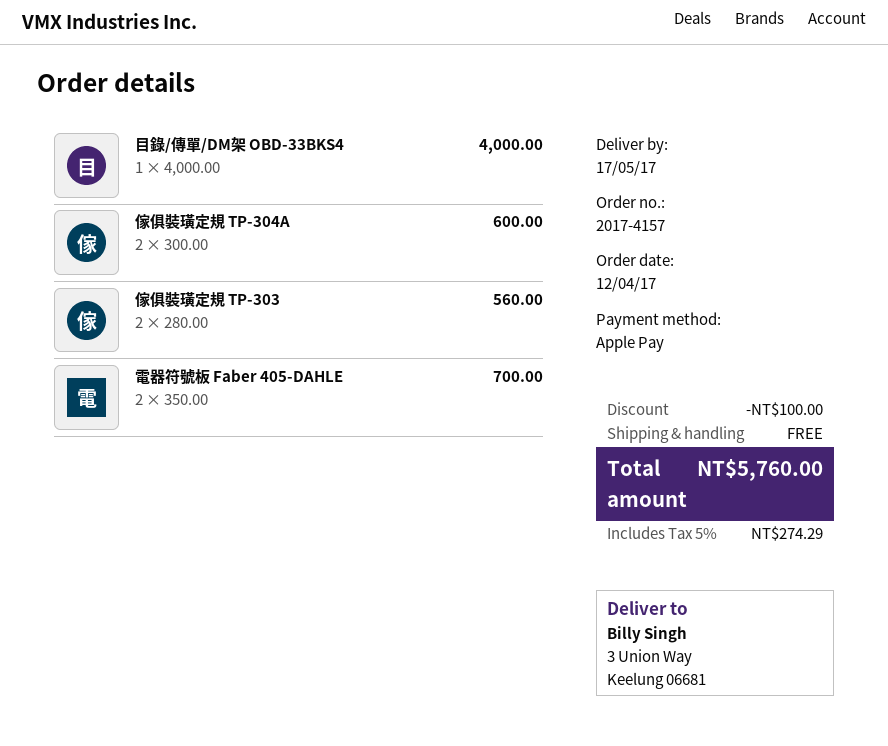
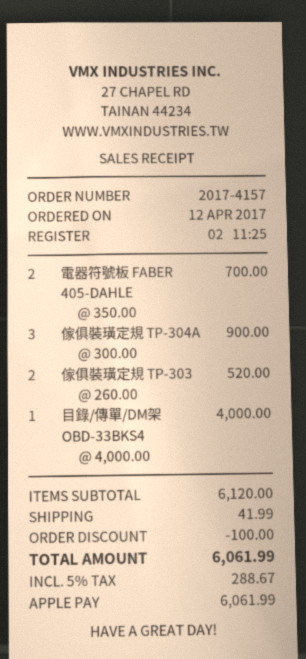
傢俱裝璜定規 TP-304A: 2 x 300.00 = 600.00 -> 3 x 300.00 = 900.00
傢俱裝璜定規 TP-303: 2 x 280.00 = 560.00 -> 2 x 260.00 = 520.00
shipping: 0.00 -> 41.99
tax: 5% = 274.29 -> 5% = 288.67
total: 5760.00 -> 6061.99

